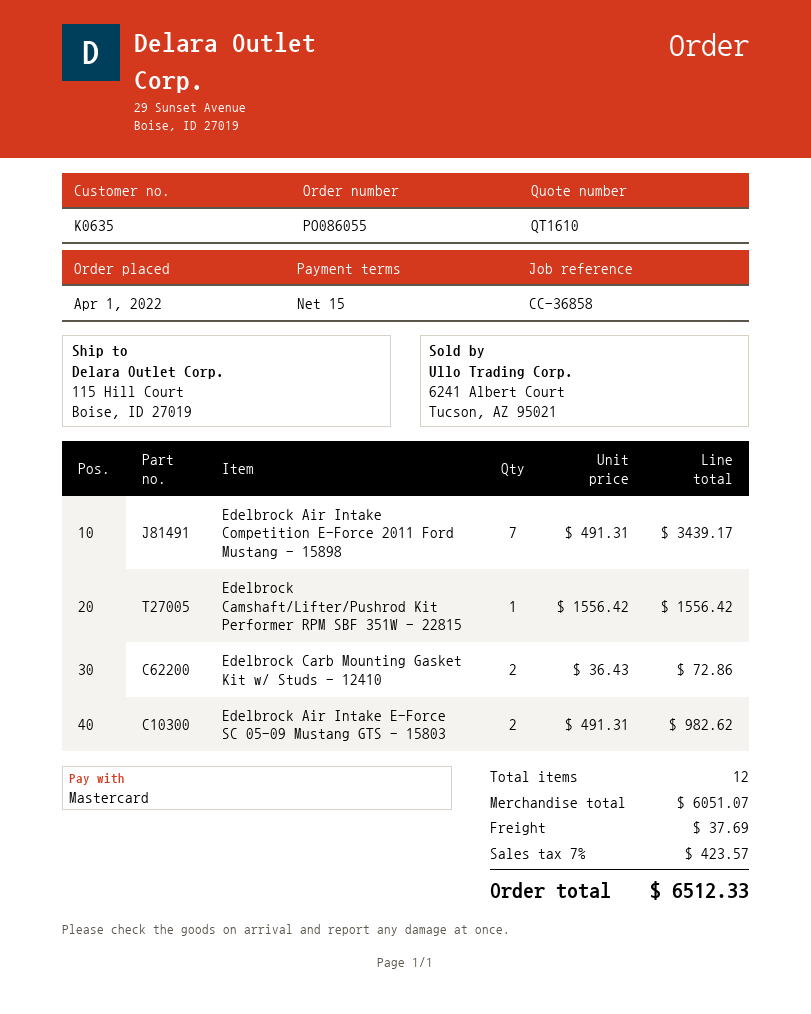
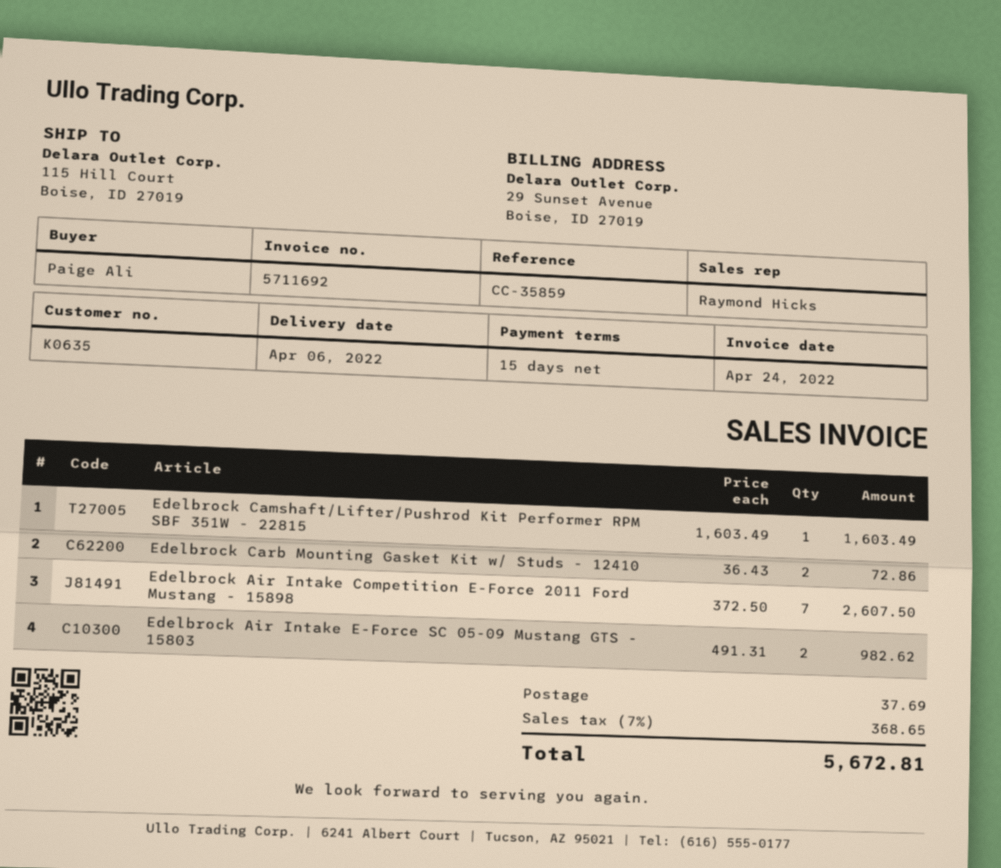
reference: CC-36858 -> CC-35859
Edelbrock Air Intake Competition E-Force 2011 Ford Mustang - 15898: 7 x 491.31 = 3439.17 -> 7 x 372.50 = 2607.50
Edelbrock Camshaft/Lifter/Pushrod Kit Performer RPM SBF 351W - 22815: 1 x 1556.42 = 1556.42 -> 1 x 1603.49 = 1603.49
tax: 7% = 423.57 -> 7% = 368.65
total: 6512.33 -> 5672.81

